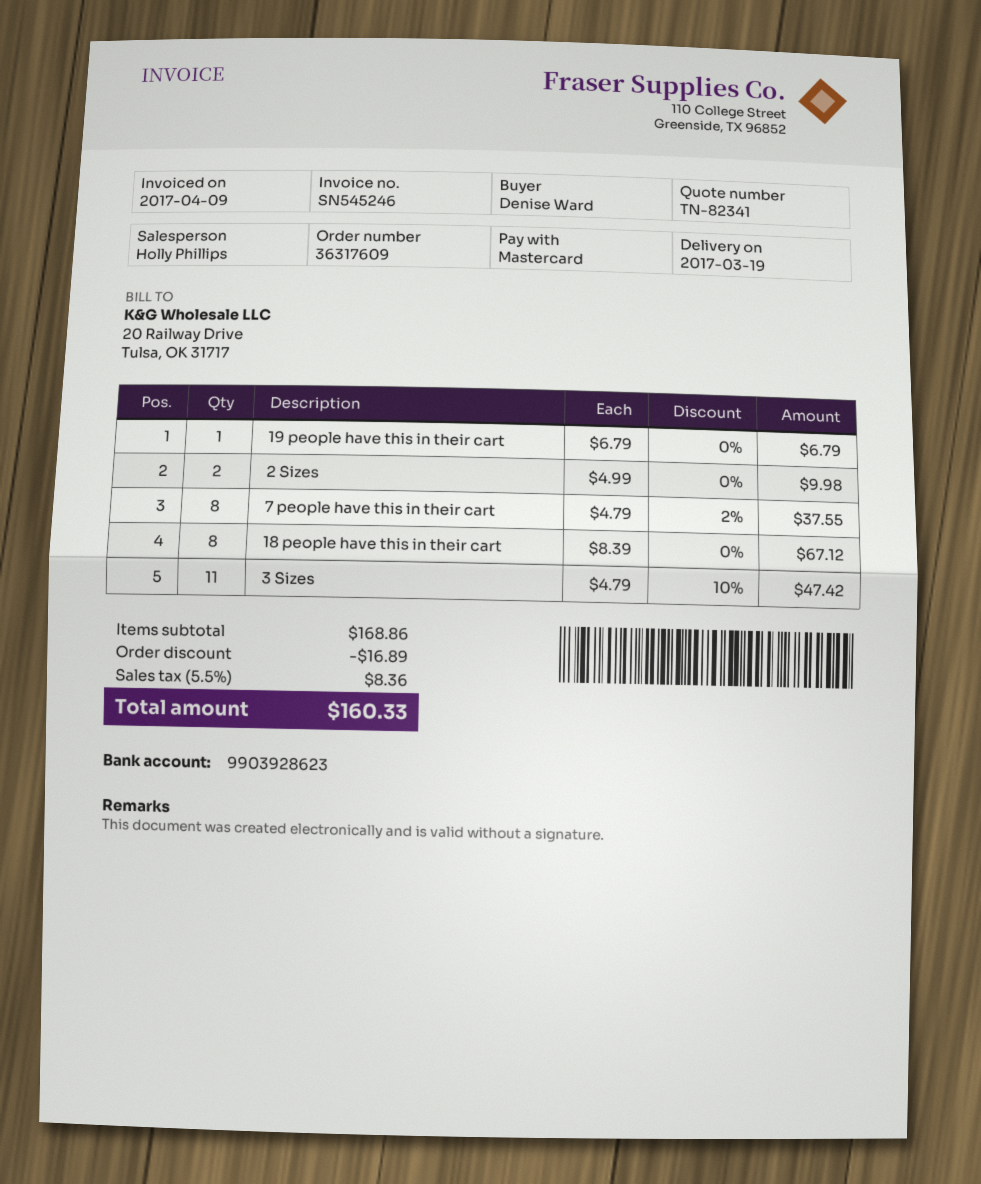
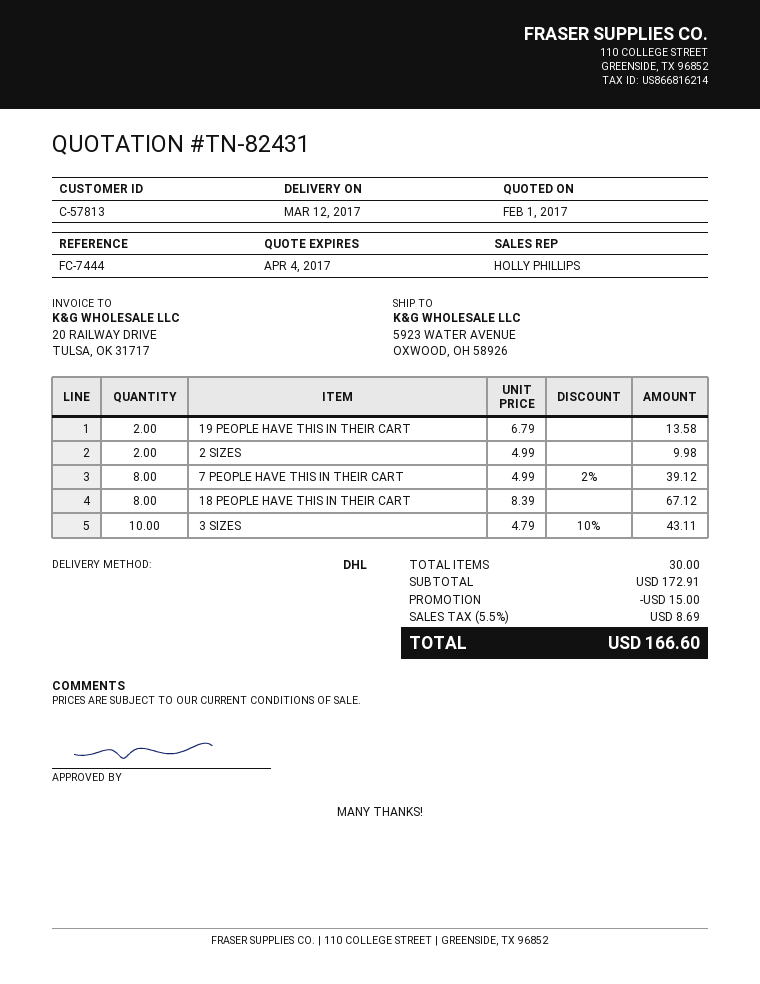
quote number: TN-82341 -> TN-82431
delivery date: 2017-03-19 -> 2017-03-12
19 people have this in their cart: 1 x 6.79 = 6.79 -> 2 x 6.79 = 13.58
7 people have this in their cart: 8 x 4.79 - 2% = 37.55 -> 8 x 4.99 - 2% = 39.12
3 Sizes: 11 x 4.79 - 10% = 47.42 -> 10 x 4.79 - 10% = 43.11
subtotal: 168.86 -> 172.91
discount: 16.89 -> 15.00
tax: 5.5% = 8.36 -> 5.5% = 8.69
total: 160.33 -> 166.60

